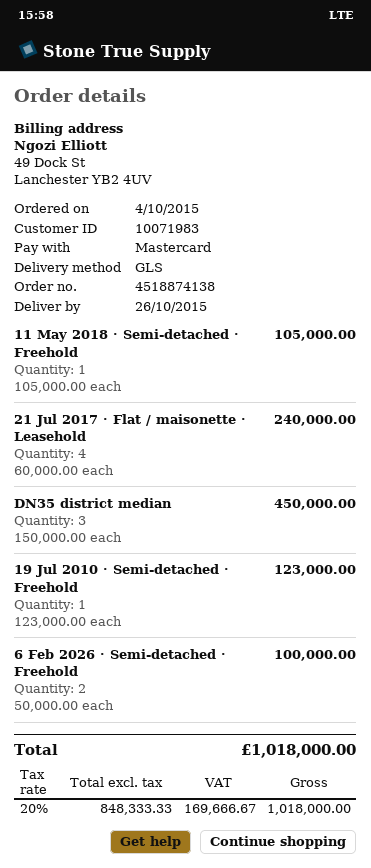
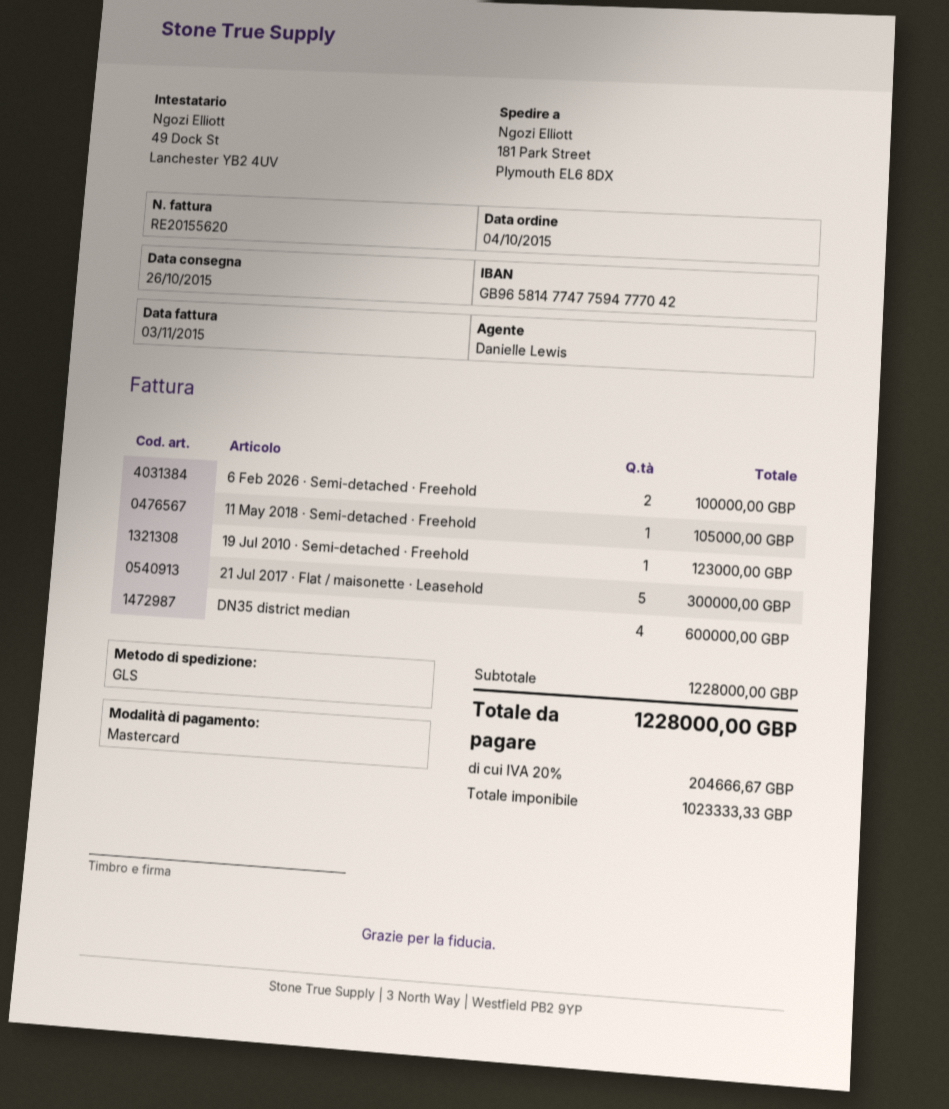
21 Jul 2017 · Flat / maisonette · Leasehold: 4 for 240000.00 -> 5 for 300000.00
DN35 district median: 3 for 450000.00 -> 4 for 600000.00
net: 848333.33 -> 1023333.33
tax: 20% = 169666.67 -> 20% = 204666.67
total: 1018000.00 -> 1228000.00

